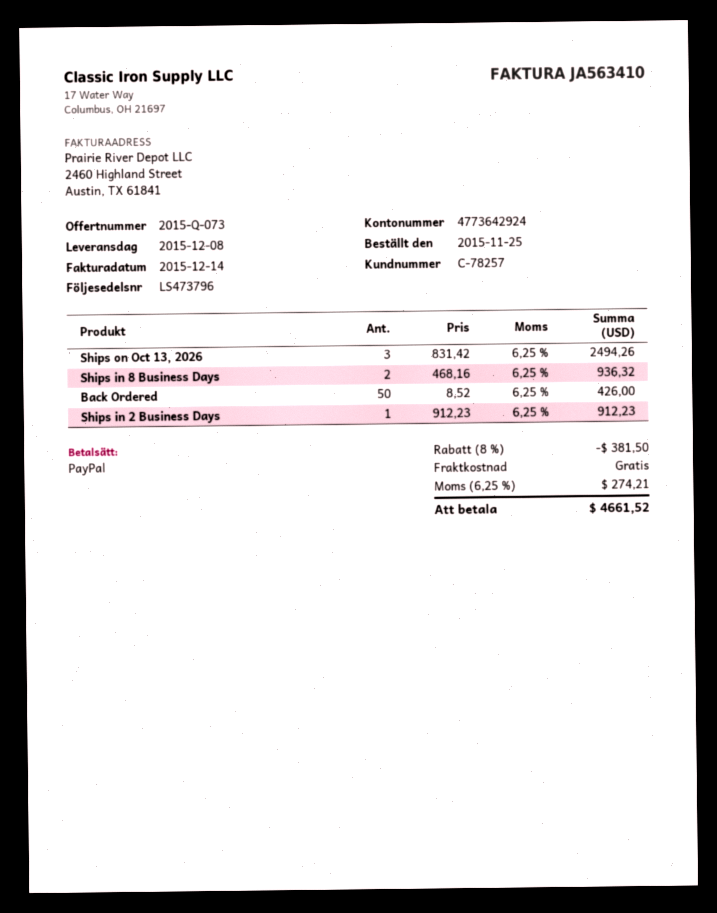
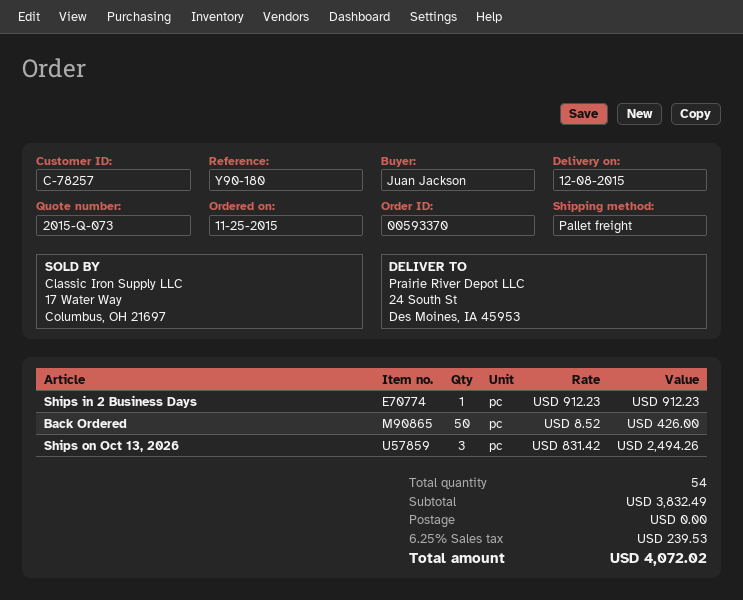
Ships in 8 Business Days: 2 x 468.16 = 936.32 -> none
discount: 8% = 381.50 -> none
tax: 6.25% = 274.21 -> 6.25% = 239.53
total: 4661.52 -> 4072.02

